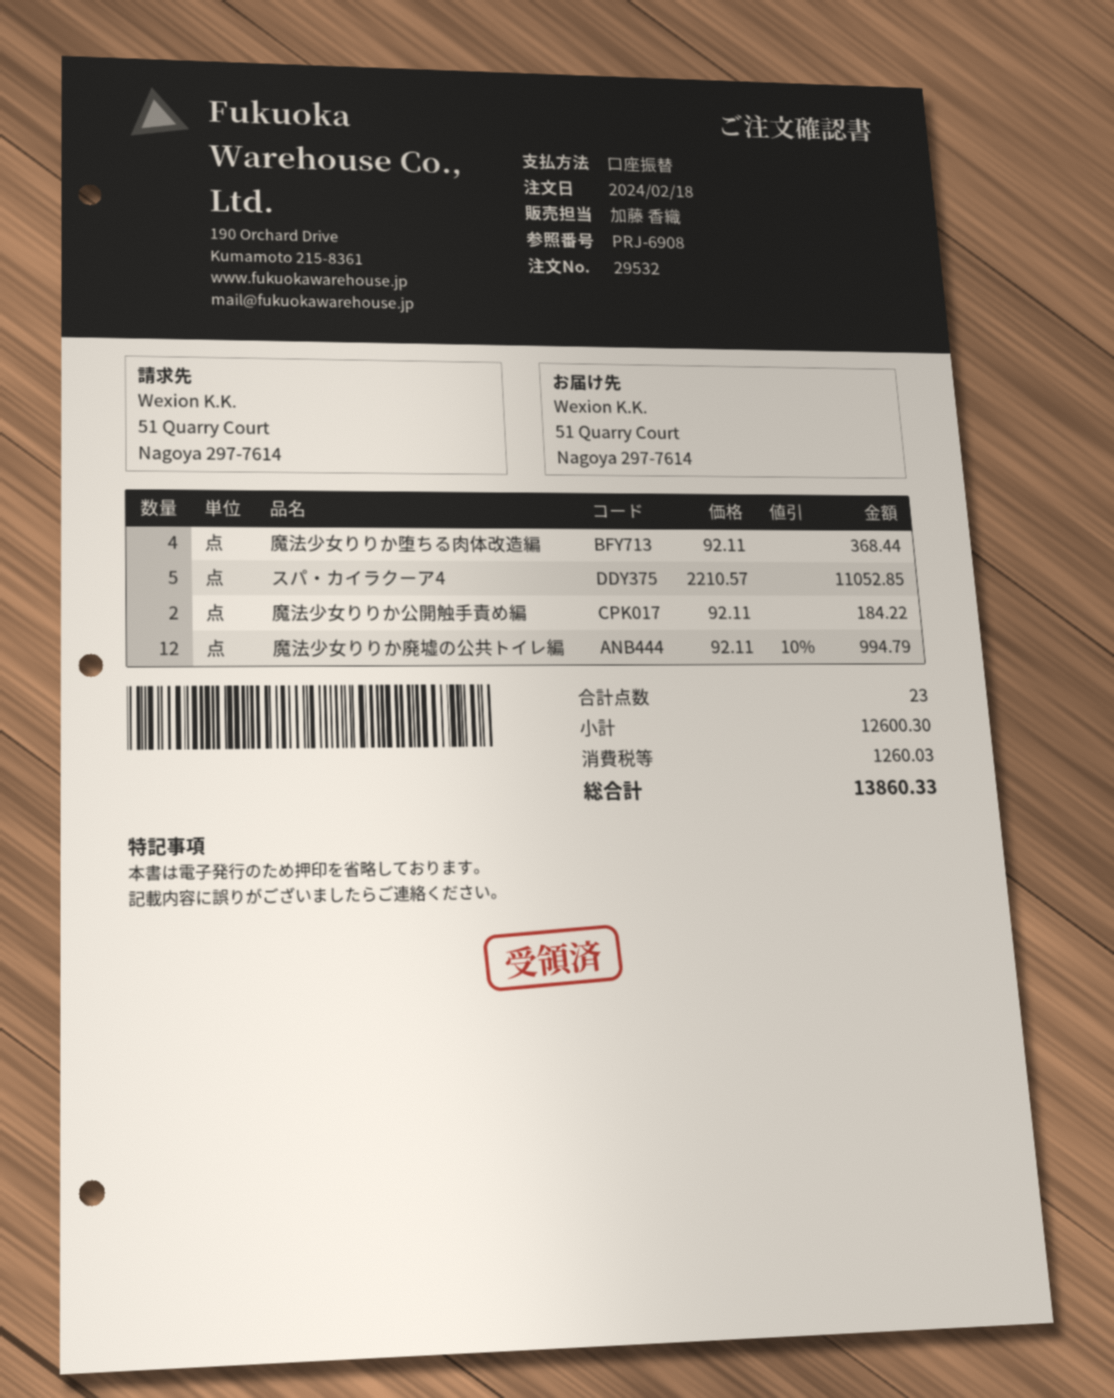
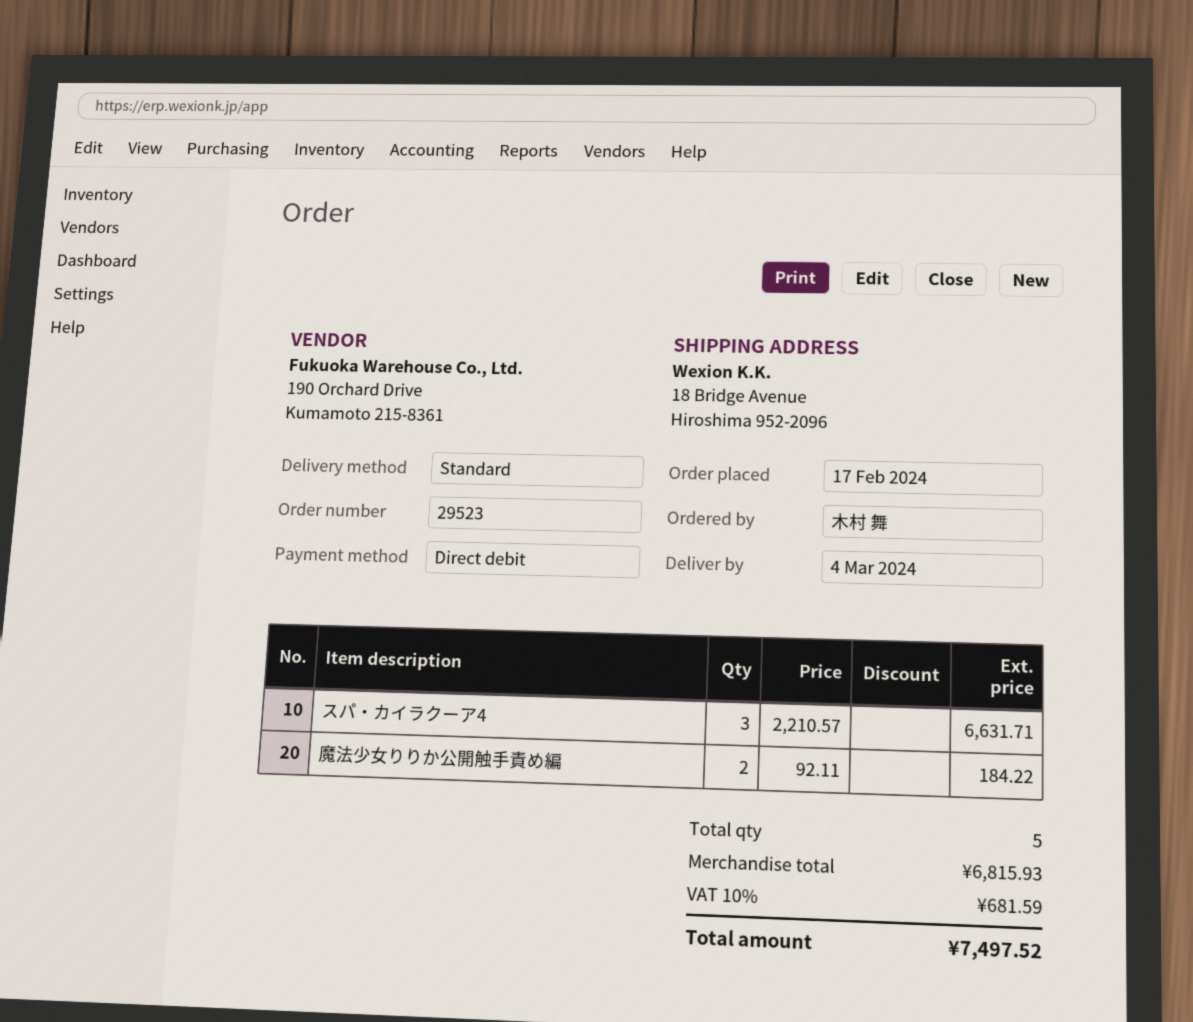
order number: 29532 -> 29523
order date: 2024-02-18 -> 2024-02-17
ship to: 51 Quarry Court, Nagoya 297-7614 -> 18 Bridge Avenue, Hiroshima 952-2096
魔法少女りりか堕ちる肉体改造編: 4 x 92.11 = 368.44 -> none
スパ・カイラクーア4: 5 x 2210.57 = 11052.85 -> 3 x 2210.57 = 6631.71
魔法少女りりか廃墟の公共トイレ編: 12 x 92.11 - 10% = 994.79 -> none
total quantity: 23 -> 5
subtotal: 12600.30 -> 6815.93
tax: 1260.03 -> 681.59
total: 13860.33 -> 7497.52

